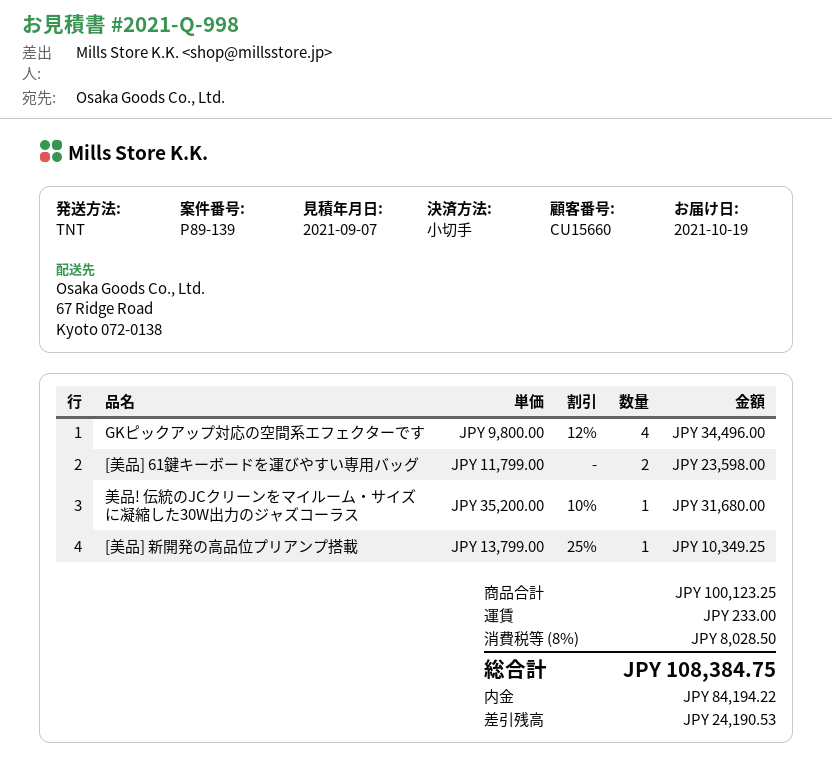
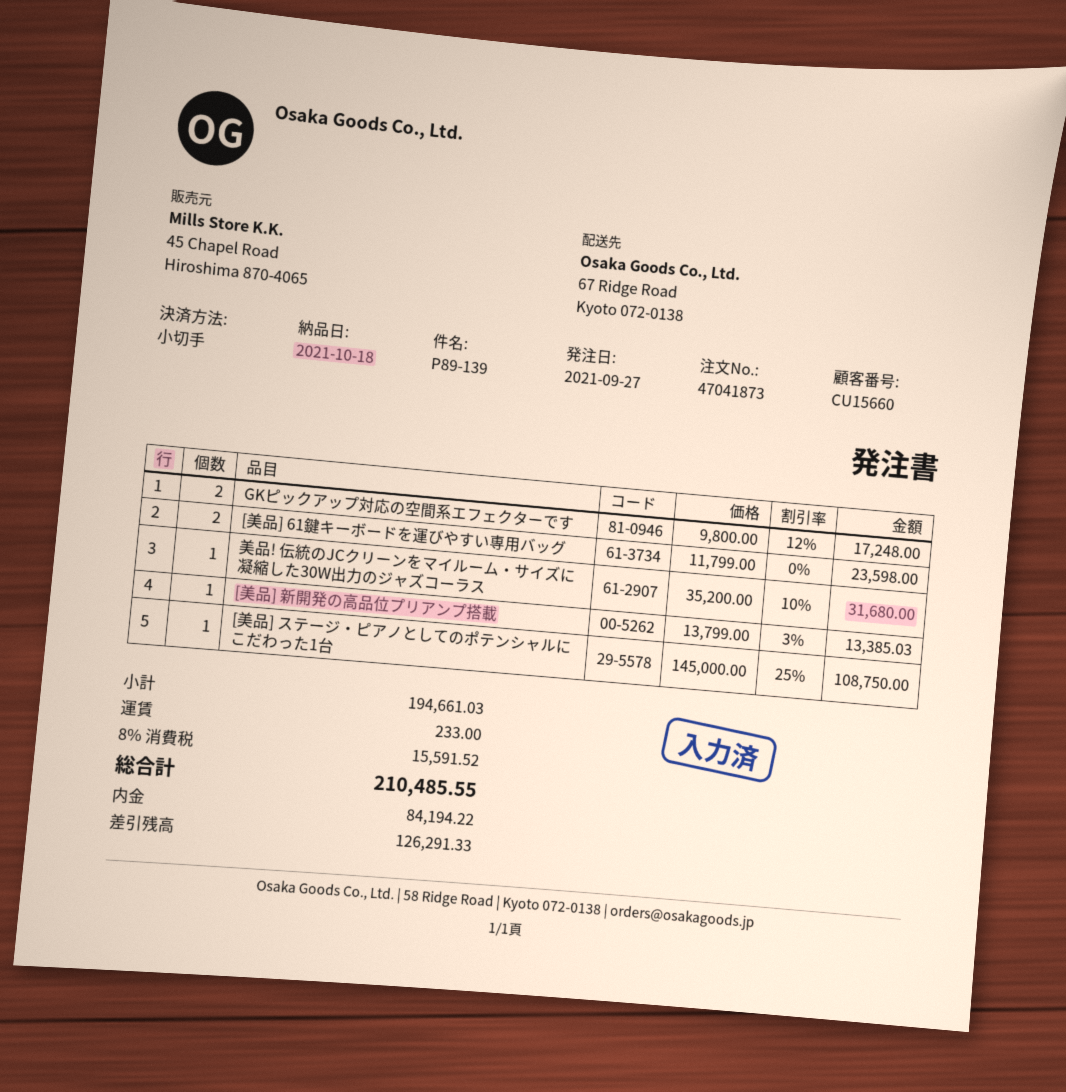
delivery date: 2021-10-19 -> 2021-10-18
GKピックアップ対応の空間系エフェクターです: 4 x 9800.00 - 12% = 34496.00 -> 2 x 9800.00 - 12% = 17248.00
[美品] 新開発の高品位プリアンプ搭載: 1 x 13799.00 - 25% = 10349.25 -> 1 x 13799.00 - 3% = 13385.03
[美品] ステージ・ピアノとしてのポテンシャルにこだわった1台: none -> 1 x 145000.00 - 25% = 108750.00
subtotal: 100123.25 -> 194661.03
tax: 8% = 8028.50 -> 8% = 15591.52
total: 108384.75 -> 210485.55
balance: 24190.53 -> 126291.33

